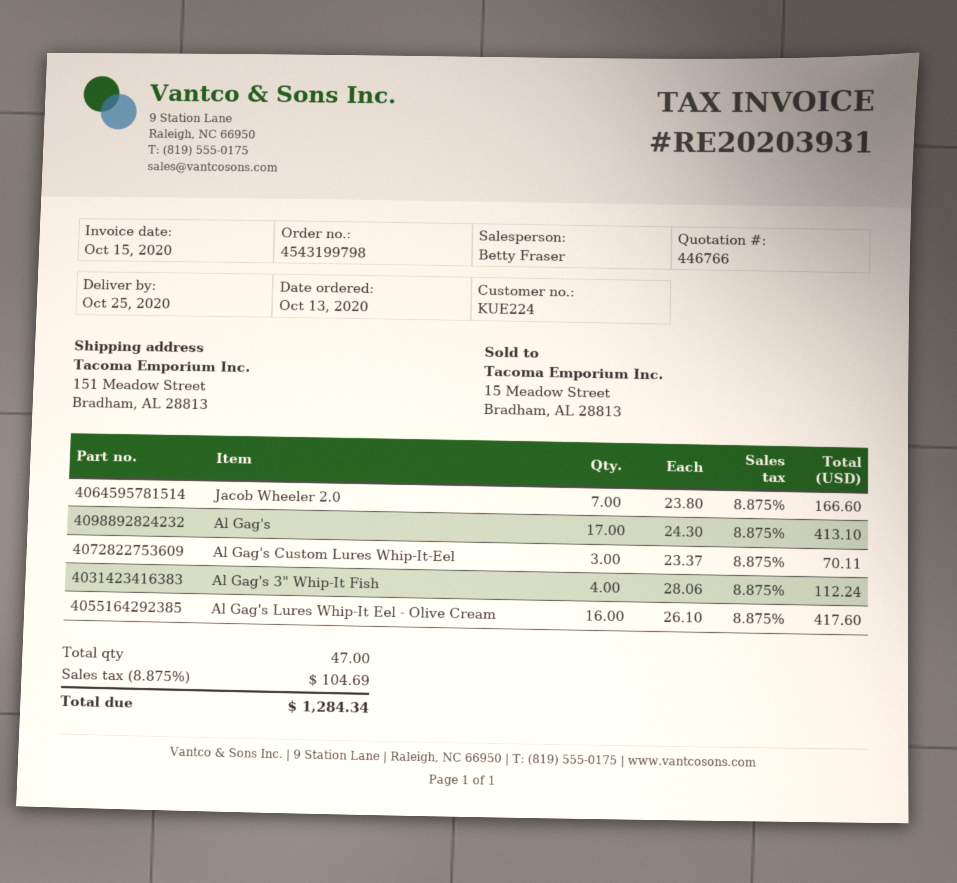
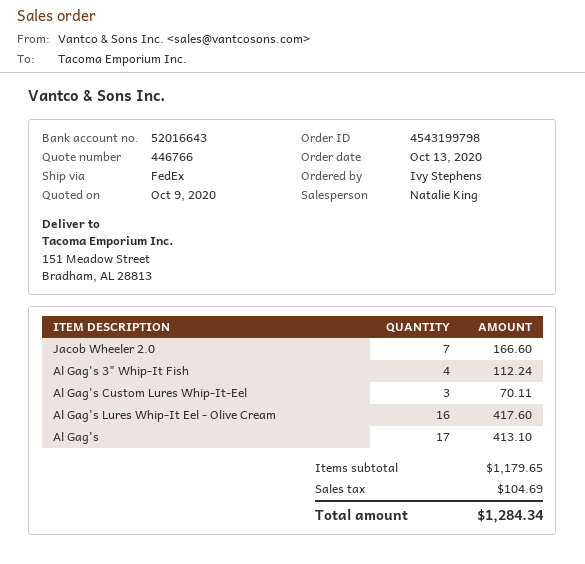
sales rep: Betty Fraser -> Natalie King

